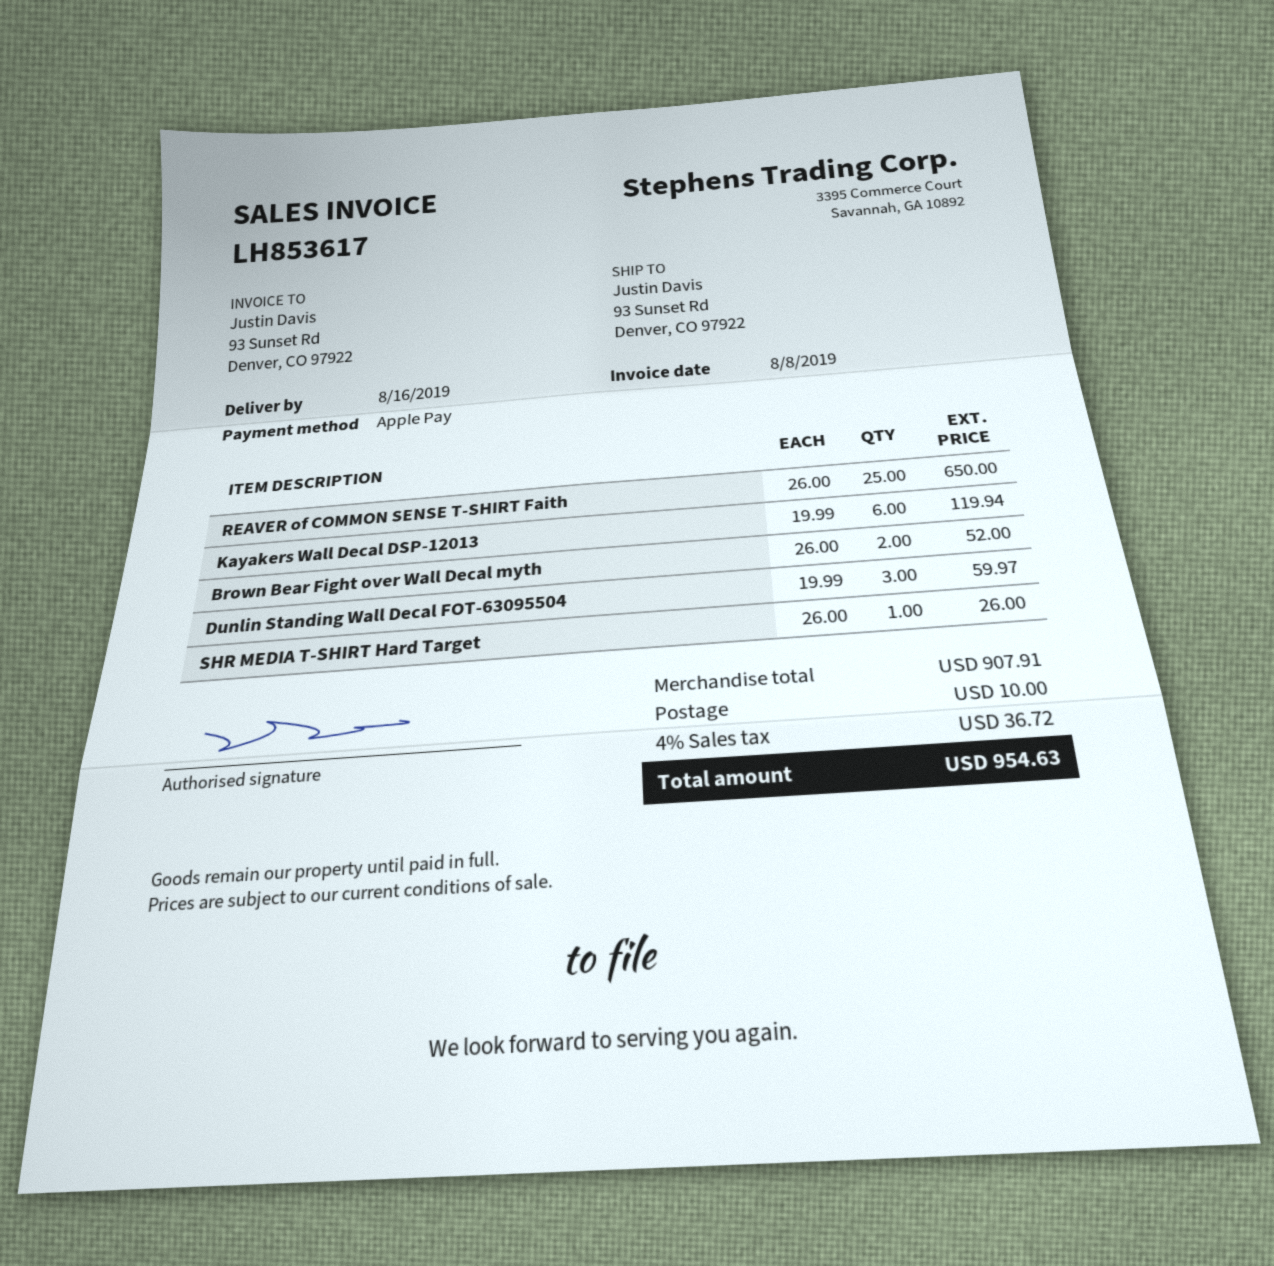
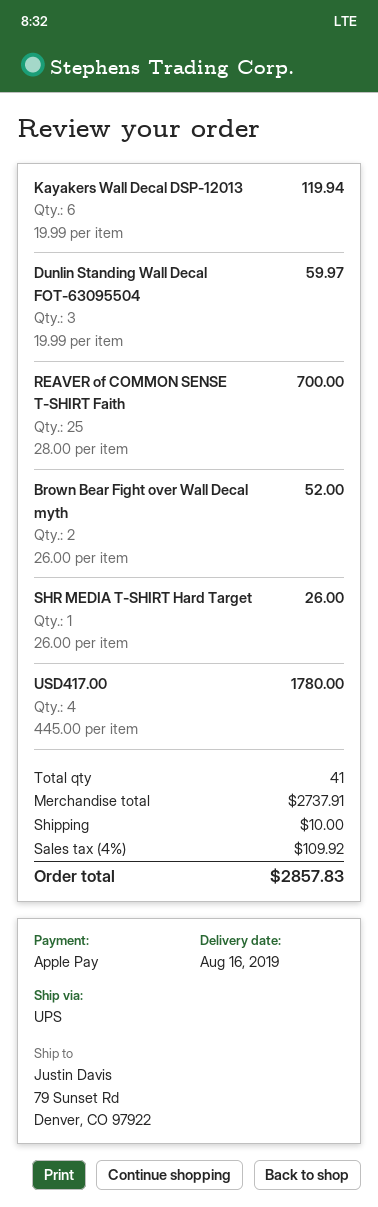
ship to: 93 Sunset Rd, Denver, CO 97922 -> 79 Sunset Rd, Denver, CO 97922
REAVER of COMMON SENSE T-SHIRT Faith: 25 x 26.00 = 650.00 -> 25 x 28.00 = 700.00
USD417.00: none -> 4 x 445.00 = 1780.00
subtotal: 907.91 -> 2737.91
tax: 4% = 36.72 -> 4% = 109.92
total: 954.63 -> 2857.83

